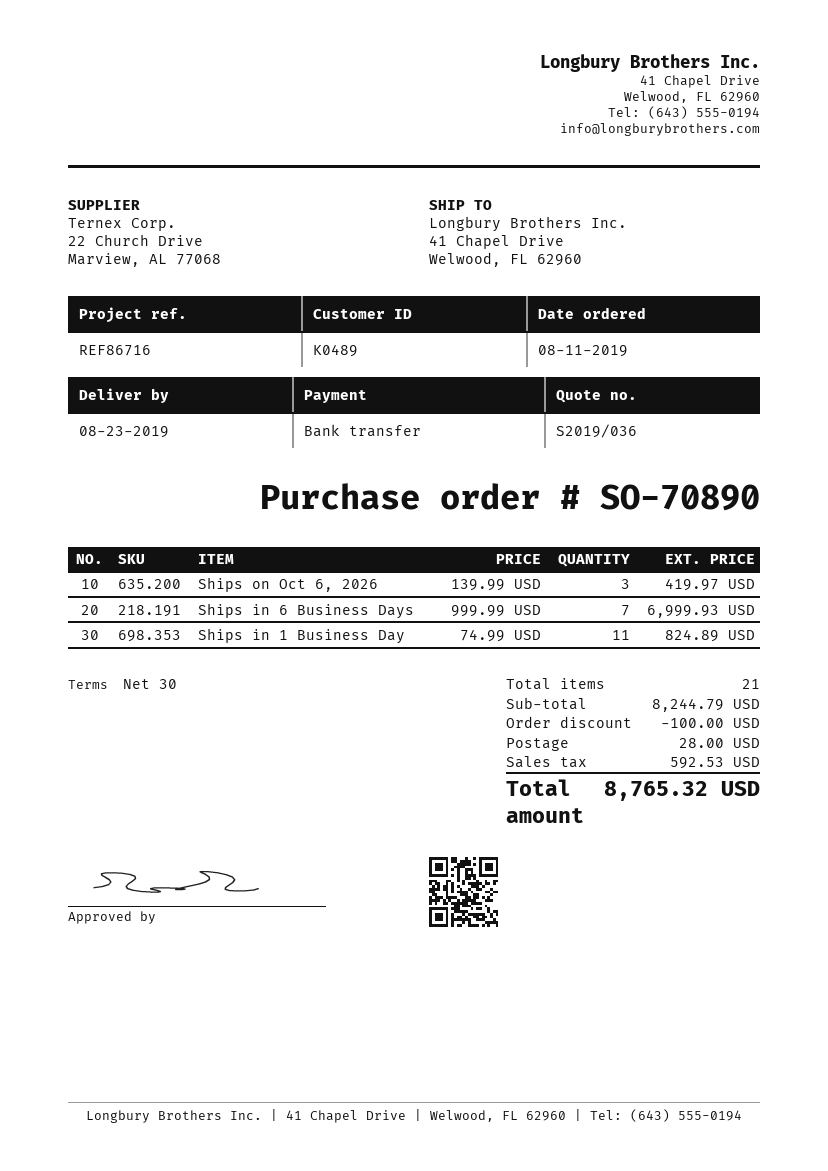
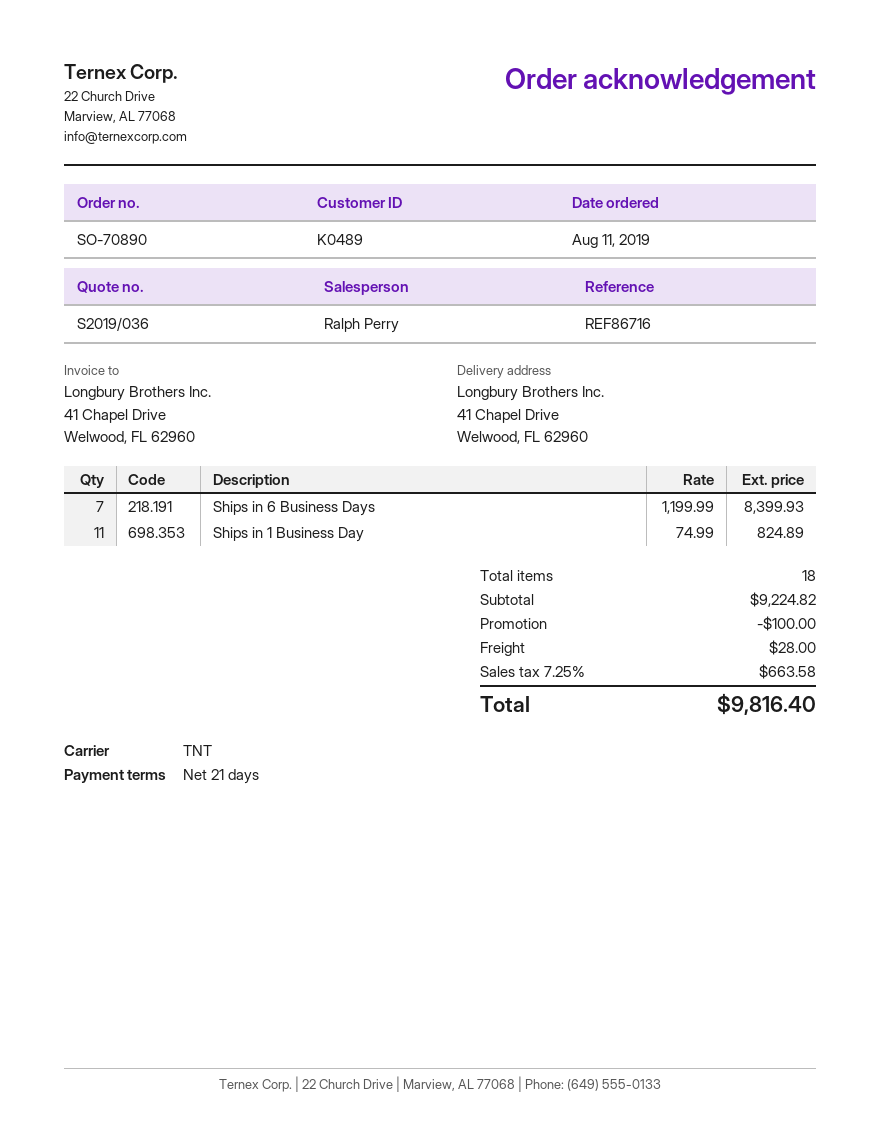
payment terms: 30 days -> 21 days
Ships on Oct 6, 2026: 3 x 139.99 = 419.97 -> none
Ships in 6 Business Days: 7 x 999.99 = 6999.93 -> 7 x 1199.99 = 8399.93
total quantity: 21 -> 18
subtotal: 8244.79 -> 9224.82
tax: 592.53 -> 663.58
total: 8765.32 -> 9816.40

